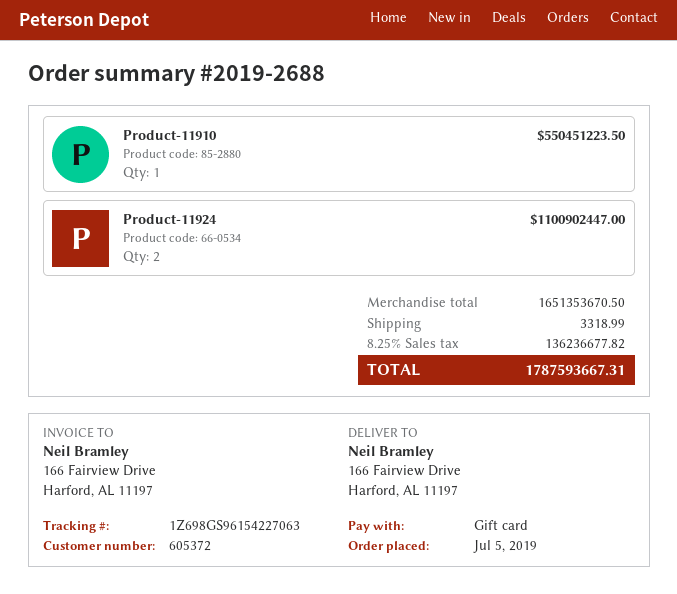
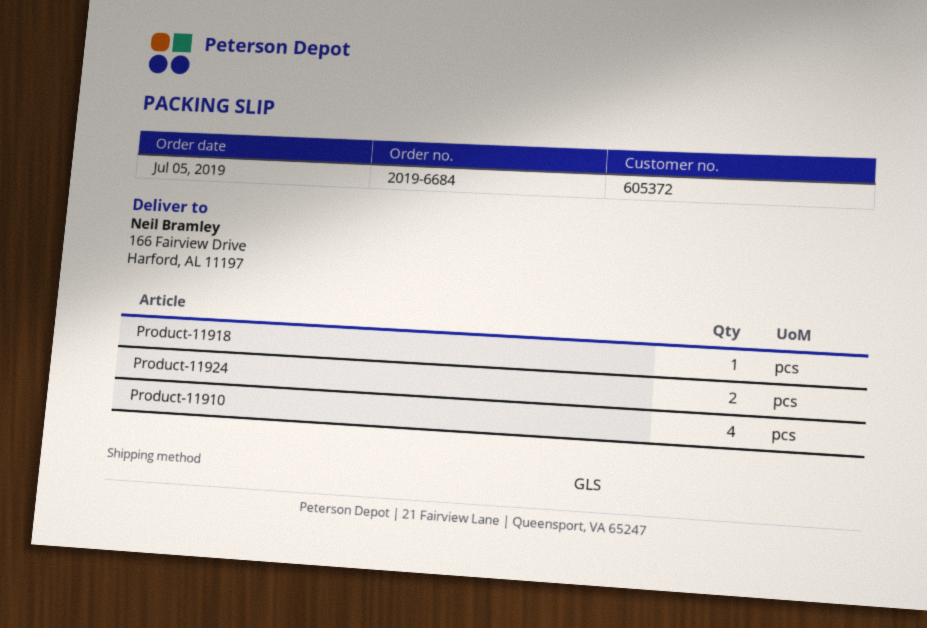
order number: 2019-2688 -> 2019-6684
Product-11910: 1 -> 4
Product-11918: none -> 1

